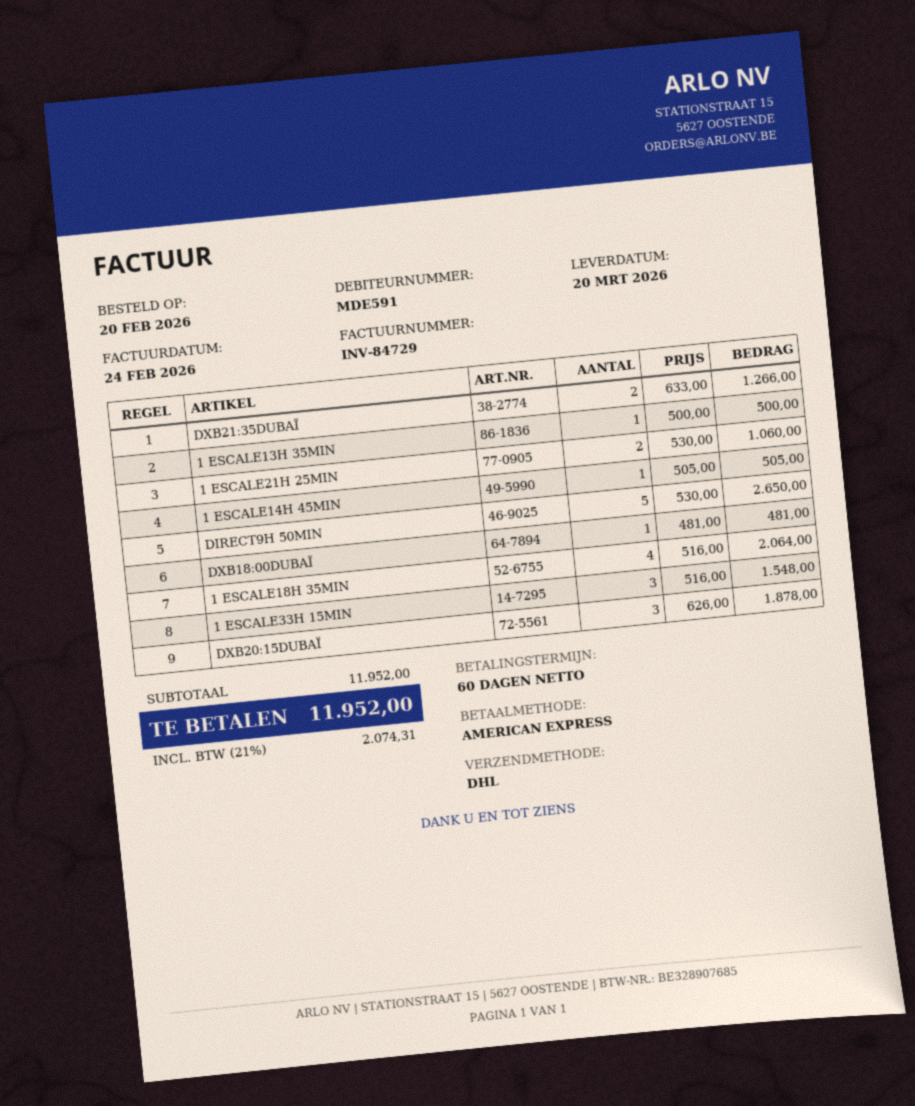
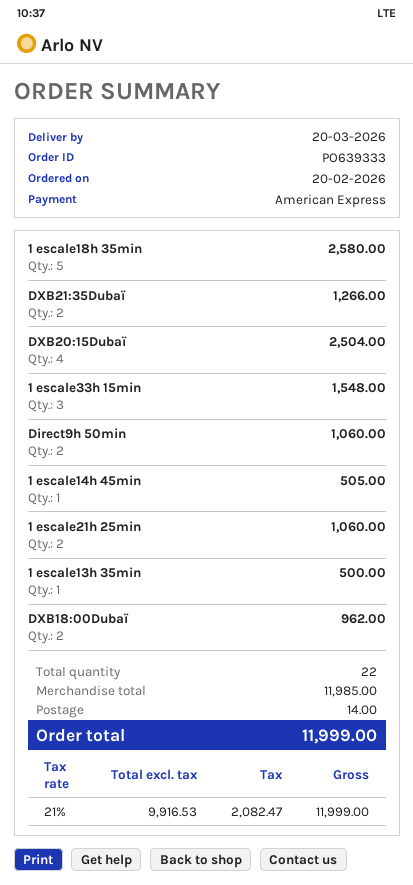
DIRECT9H 50MIN: 5 for 2650.00 -> 2 for 1060.00
DXB18:00DUBAÏ: 1 for 481.00 -> 2 for 962.00
1 ESCALE18H 35MIN: 4 for 2064.00 -> 5 for 2580.00
DXB20:15DUBAÏ: 3 for 1878.00 -> 4 for 2504.00
subtotal: 11952.00 -> 11985.00
shipping: none -> 14.00
tax: 21% = 2074.31 -> 21% = 2082.47
total: 11952.00 -> 11999.00

